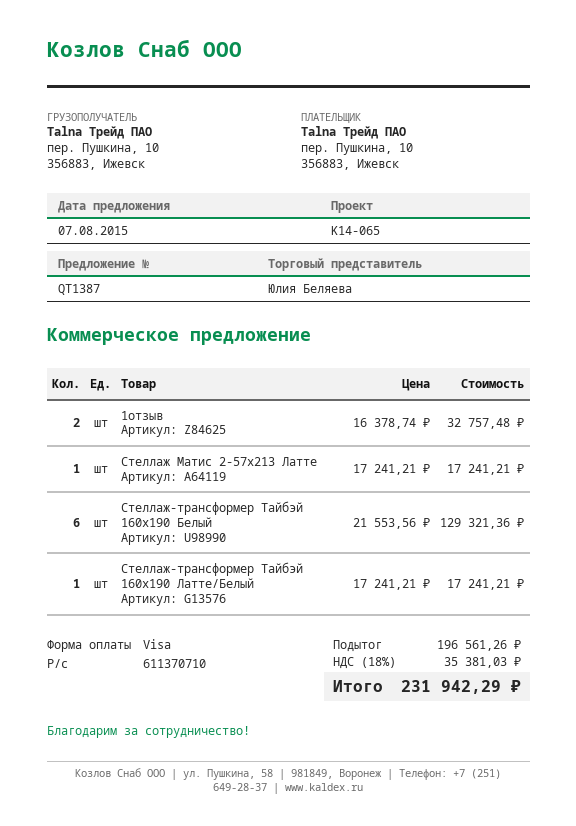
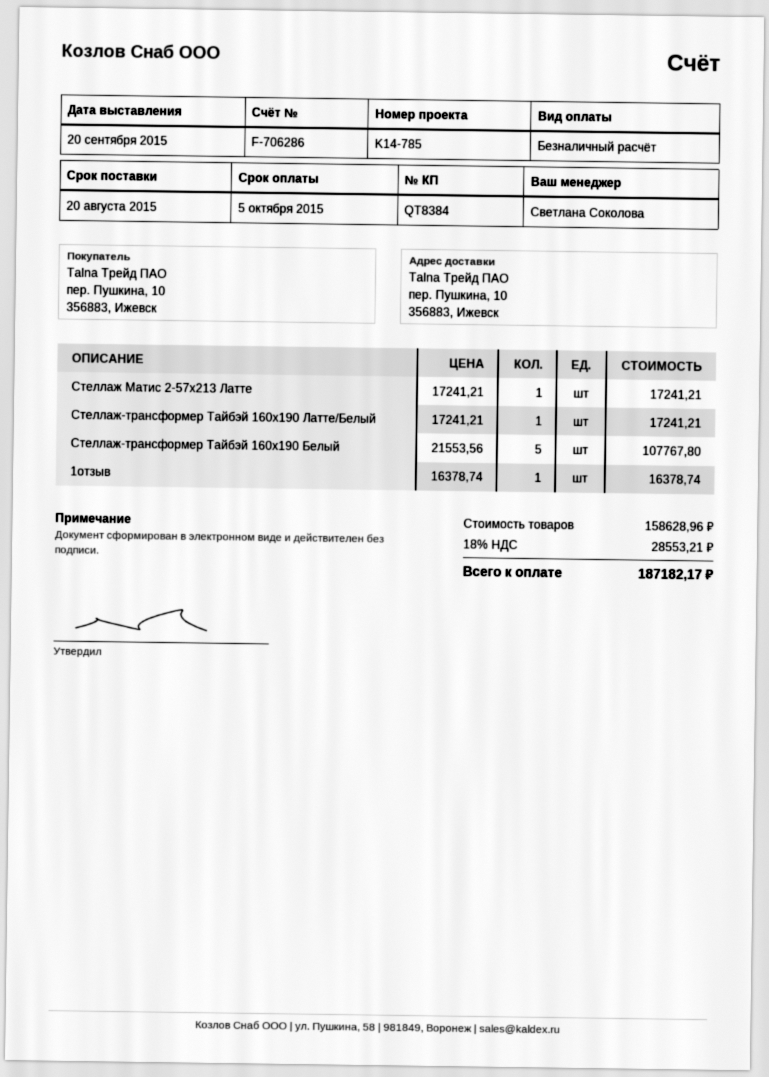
quote number: QT1387 -> QT8384
reference: K14-065 -> K14-785
sales rep: Юлия Беляева -> Светлана Соколова
payment method: Visa -> bank transfer
1отзыв: 2 x 16378.74 = 32757.48 -> 1 x 16378.74 = 16378.74
Стеллаж-трансформер Тайбэй 160x190 Белый: 6 x 21553.56 = 129321.36 -> 5 x 21553.56 = 107767.80
subtotal: 196561.26 -> 158628.96
tax: 18% = 35381.03 -> 18% = 28553.21
total: 231942.29 -> 187182.17

